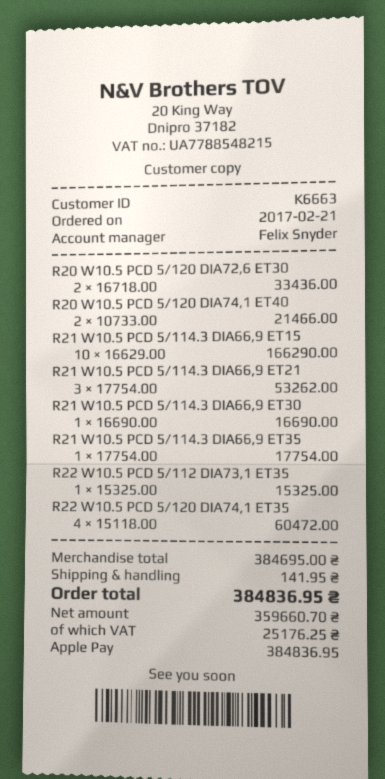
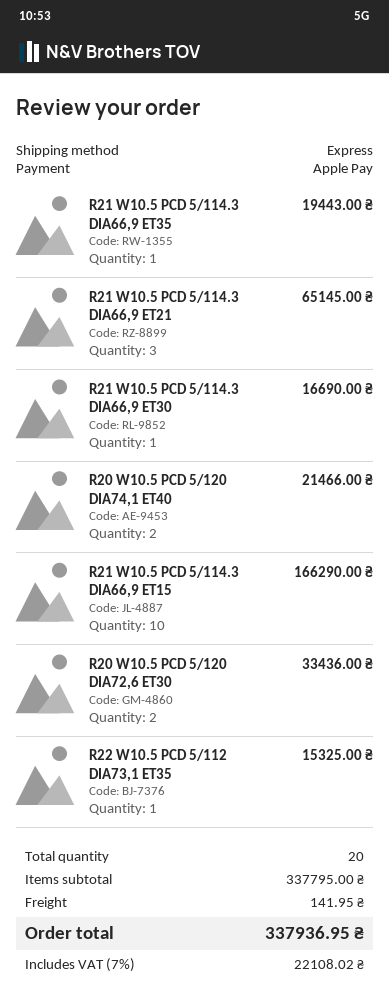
R21 W10.5 PCD 5/114.3 DIA66,9 ET21: 3 for 53262.00 -> 3 for 65145.00
R21 W10.5 PCD 5/114.3 DIA66,9 ET35: 1 for 17754.00 -> 1 for 19443.00
R22 W10.5 PCD 5/120 DIA74,1 ET35: 4 for 60472.00 -> none
subtotal: 384695.00 -> 337795.00
tax: 25176.25 -> 22108.02
total: 384836.95 -> 337936.95

